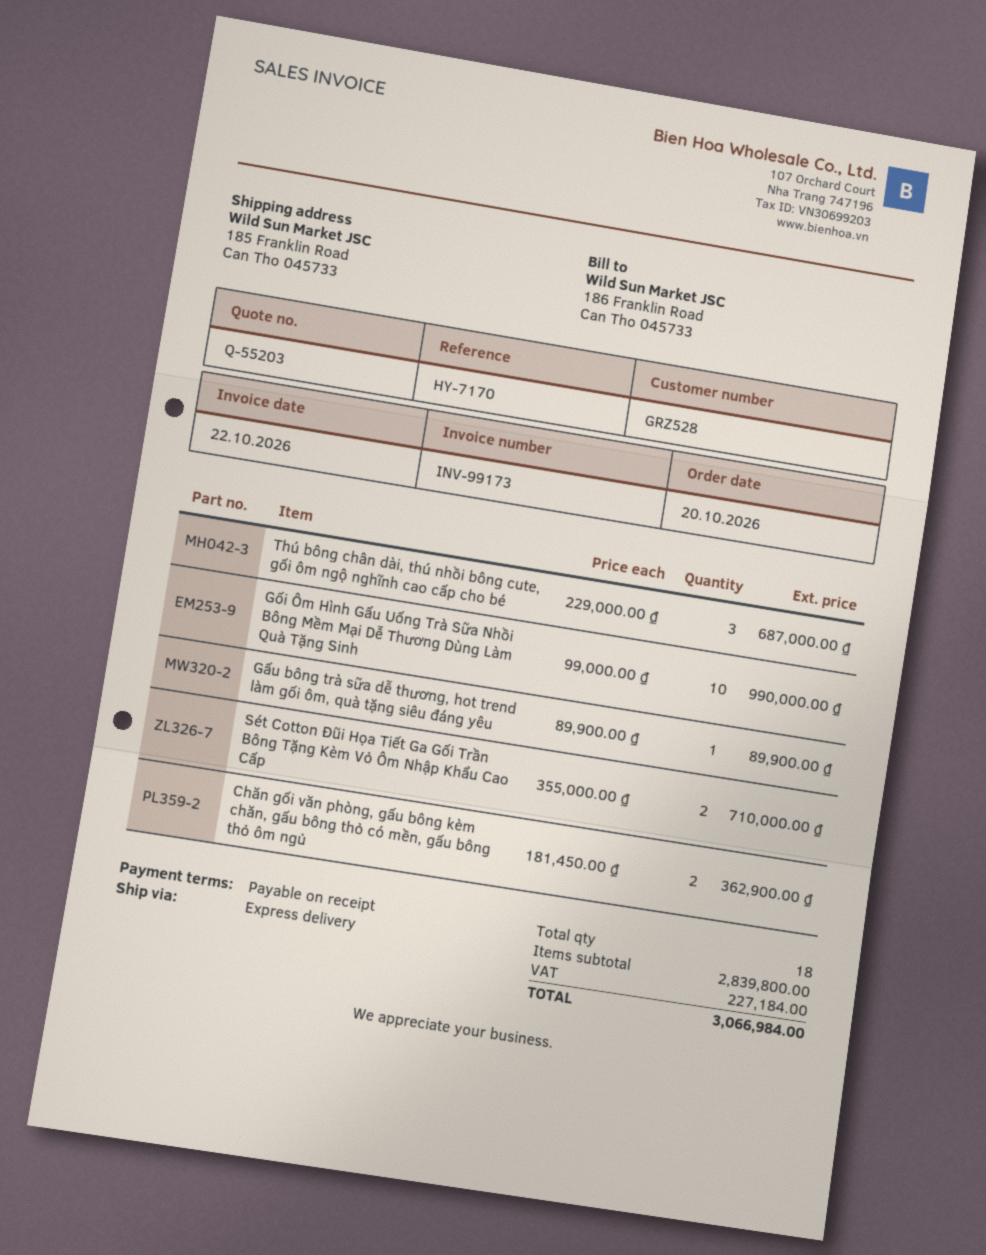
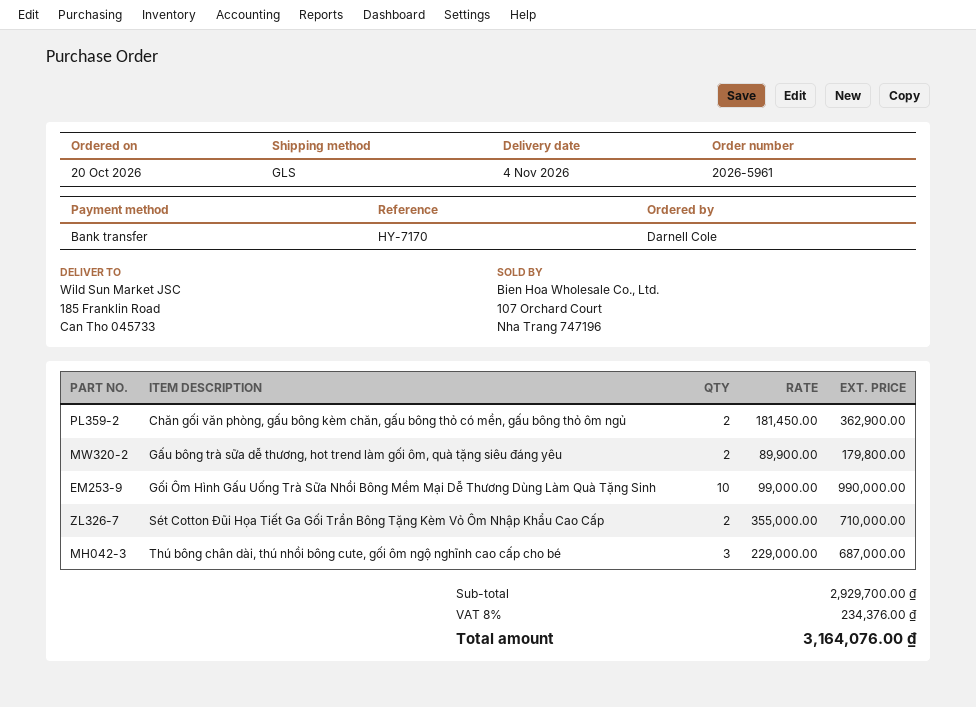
shipping method: express -> GLS
Gấu bông trà sữa dễ thương, hot trend làm gối ôm, quà tặng siêu đáng yêu: 1 x 89900.00 = 89900.00 -> 2 x 89900.00 = 179800.00
subtotal: 2839800.00 -> 2929700.00
tax: 227184.00 -> 234376.00
total: 3066984.00 -> 3164076.00

